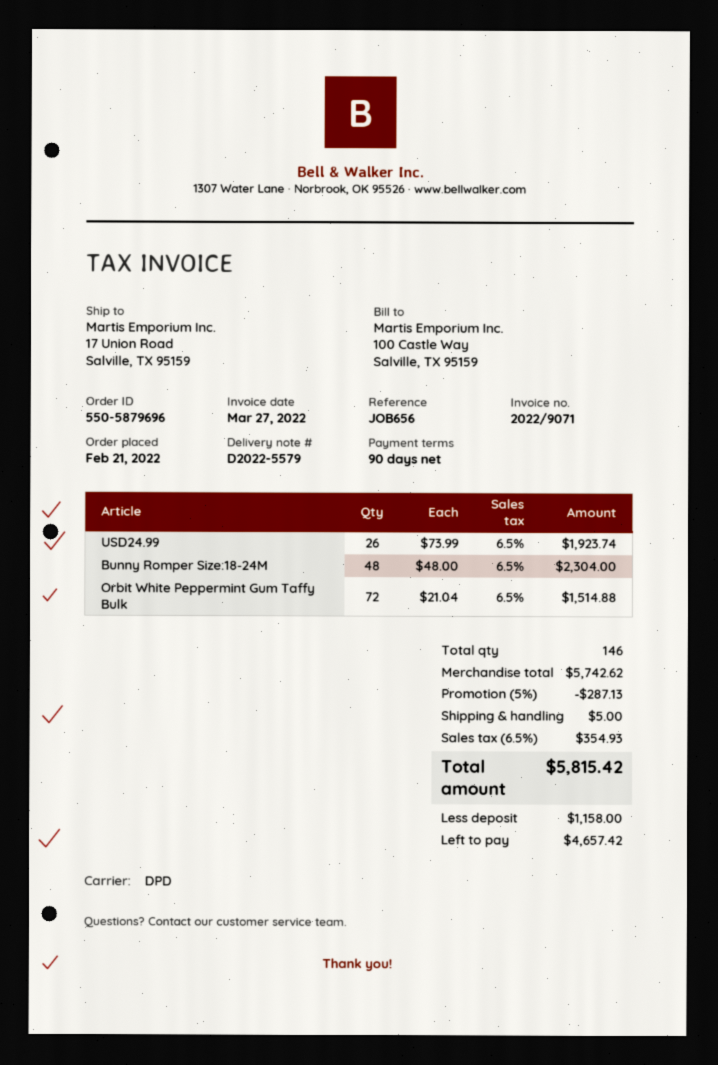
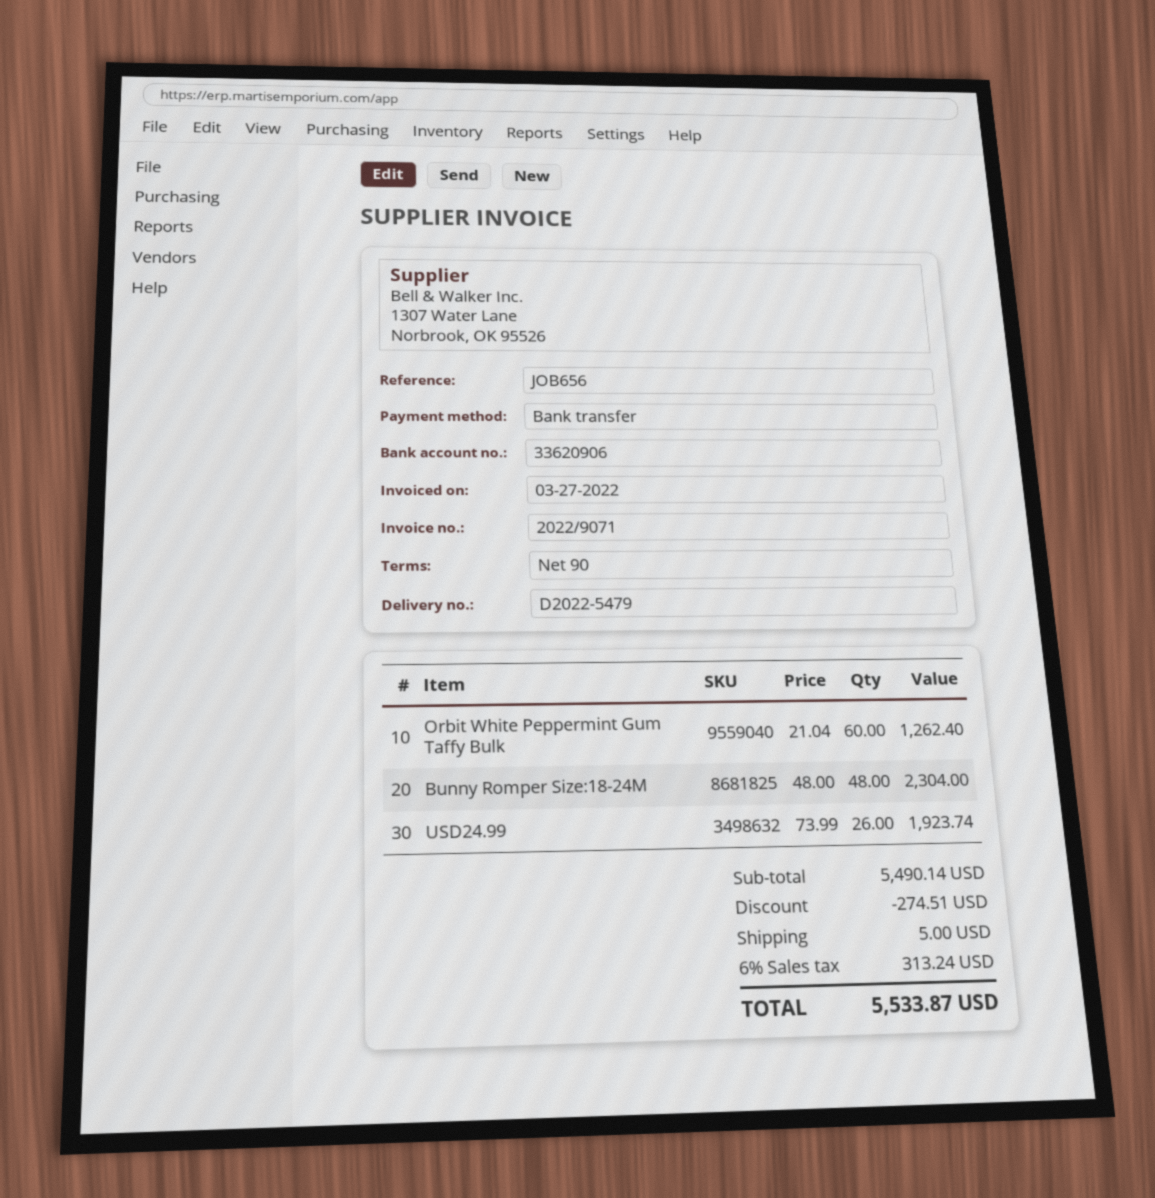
delivery note number: D2022-5579 -> D2022-5479
Orbit White Peppermint Gum Taffy Bulk: 72 x 21.04 = 1514.88 -> 60 x 21.04 = 1262.40
subtotal: 5742.62 -> 5490.14
discount: 287.13 -> 274.51
tax: 6.5% = 354.93 -> 6% = 313.24
total: 5815.42 -> 5533.87

